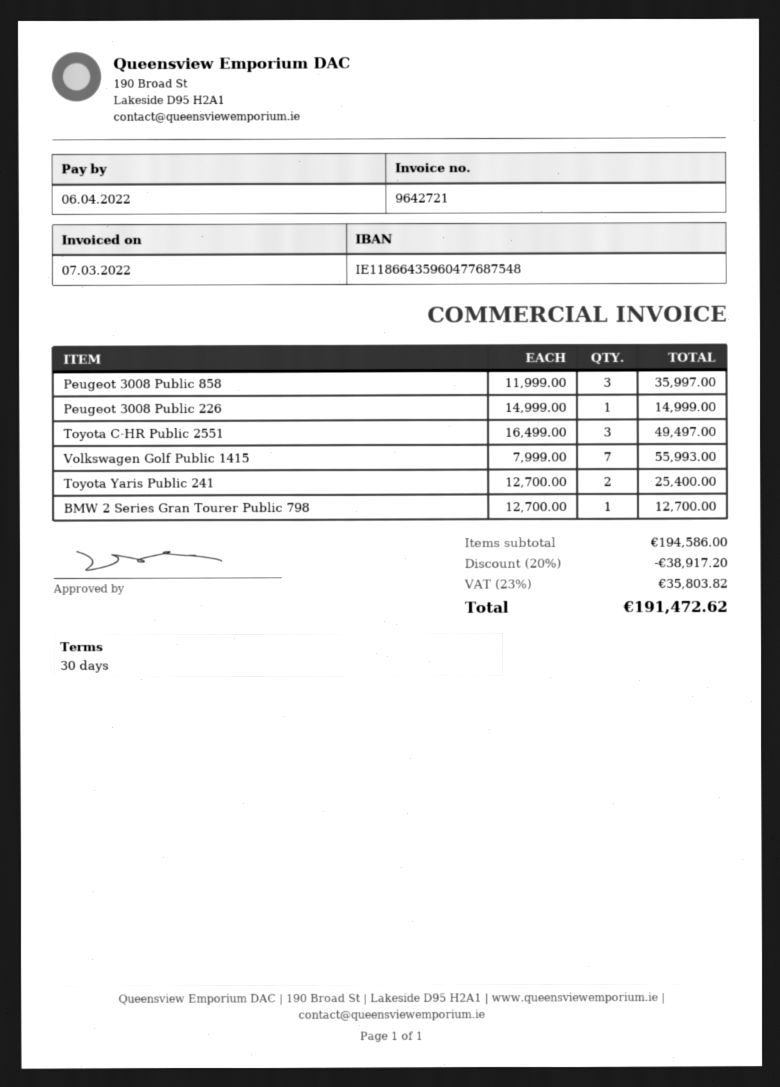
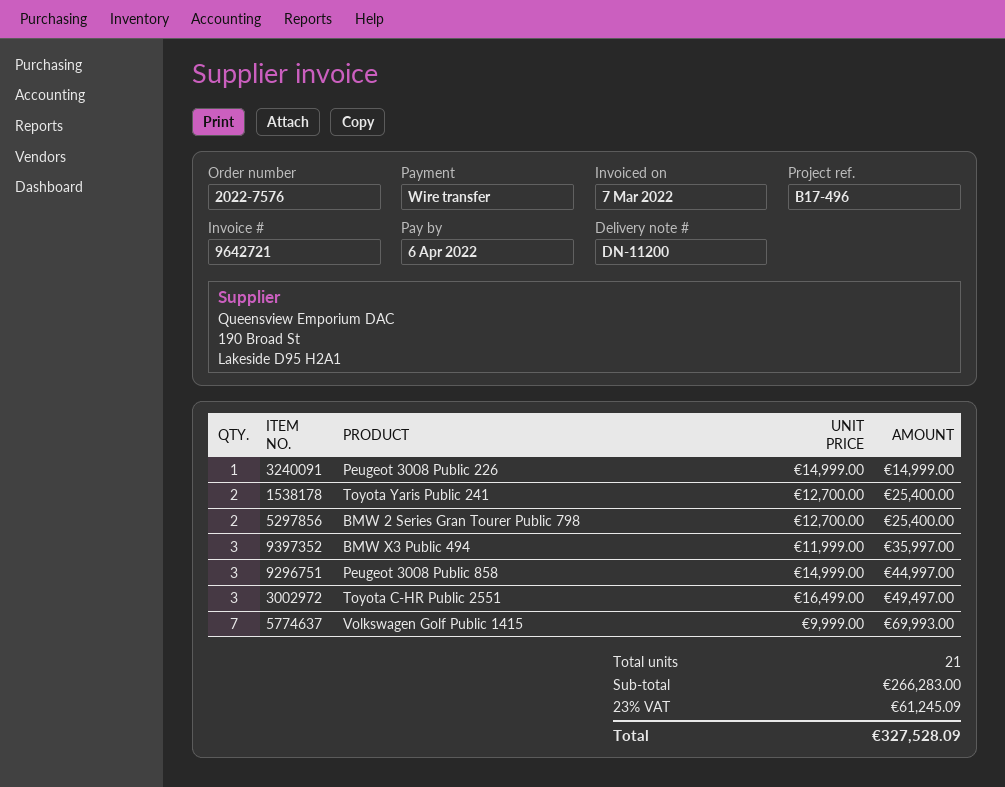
Peugeot 3008 Public 858: 3 x 11999.00 = 35997.00 -> 3 x 14999.00 = 44997.00
Volkswagen Golf Public 1415: 7 x 7999.00 = 55993.00 -> 7 x 9999.00 = 69993.00
BMW 2 Series Gran Tourer Public 798: 1 x 12700.00 = 12700.00 -> 2 x 12700.00 = 25400.00
BMW X3 Public 494: none -> 3 x 11999.00 = 35997.00
subtotal: 194586.00 -> 266283.00
discount: 20% = 38917.20 -> none
tax: 23% = 35803.82 -> 23% = 61245.09
total: 191472.62 -> 327528.09

